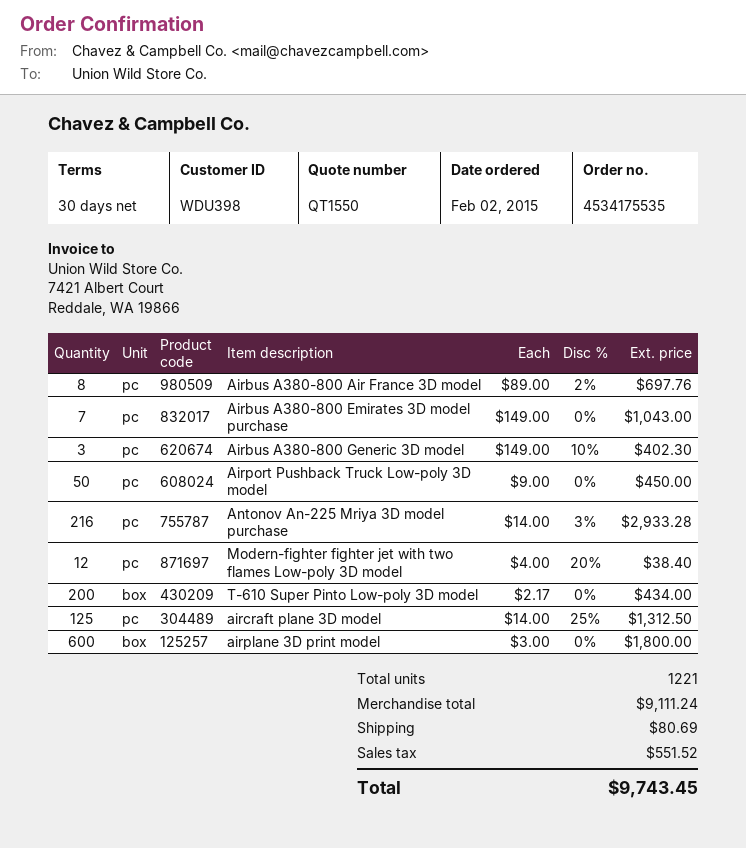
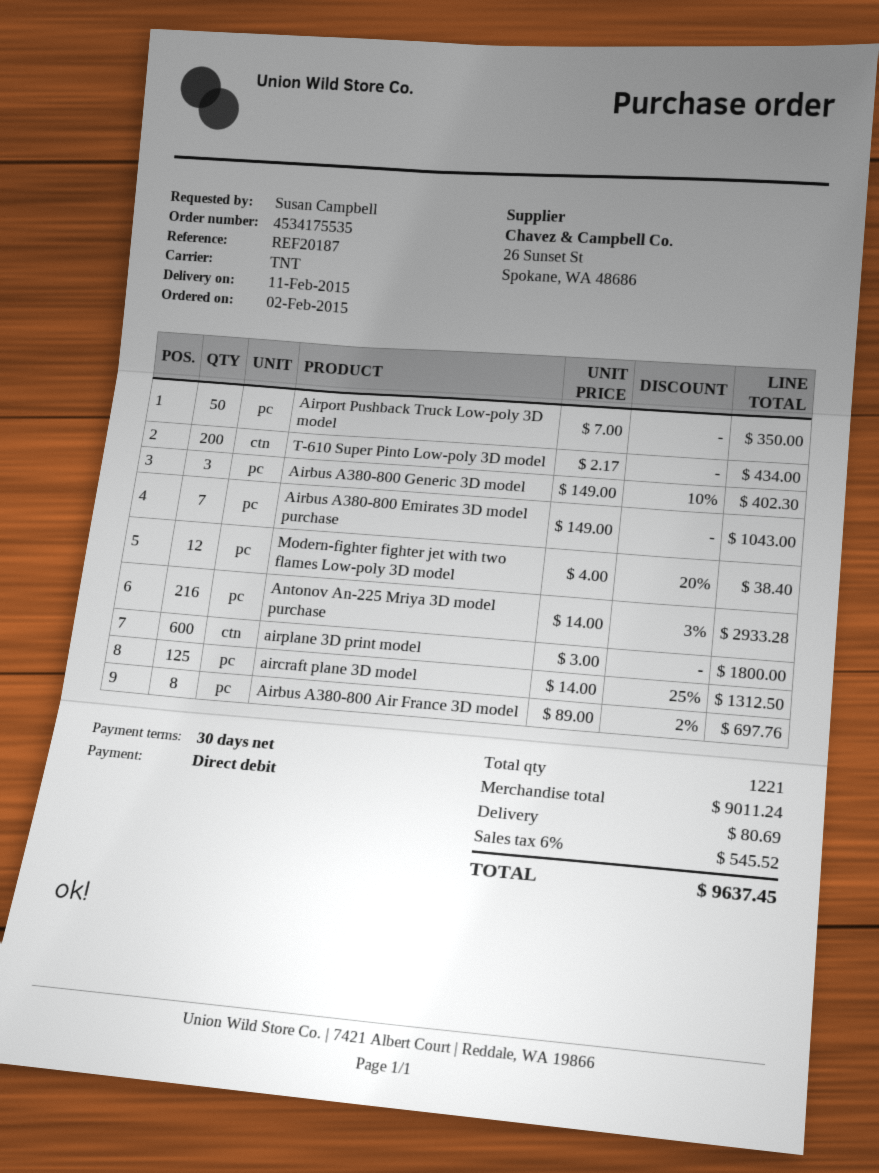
Airport Pushback Truck Low-poly 3D model: 50 x 9.00 = 450.00 -> 50 x 7.00 = 350.00
subtotal: 9111.24 -> 9011.24
tax: 551.52 -> 545.52
total: 9743.45 -> 9637.45

